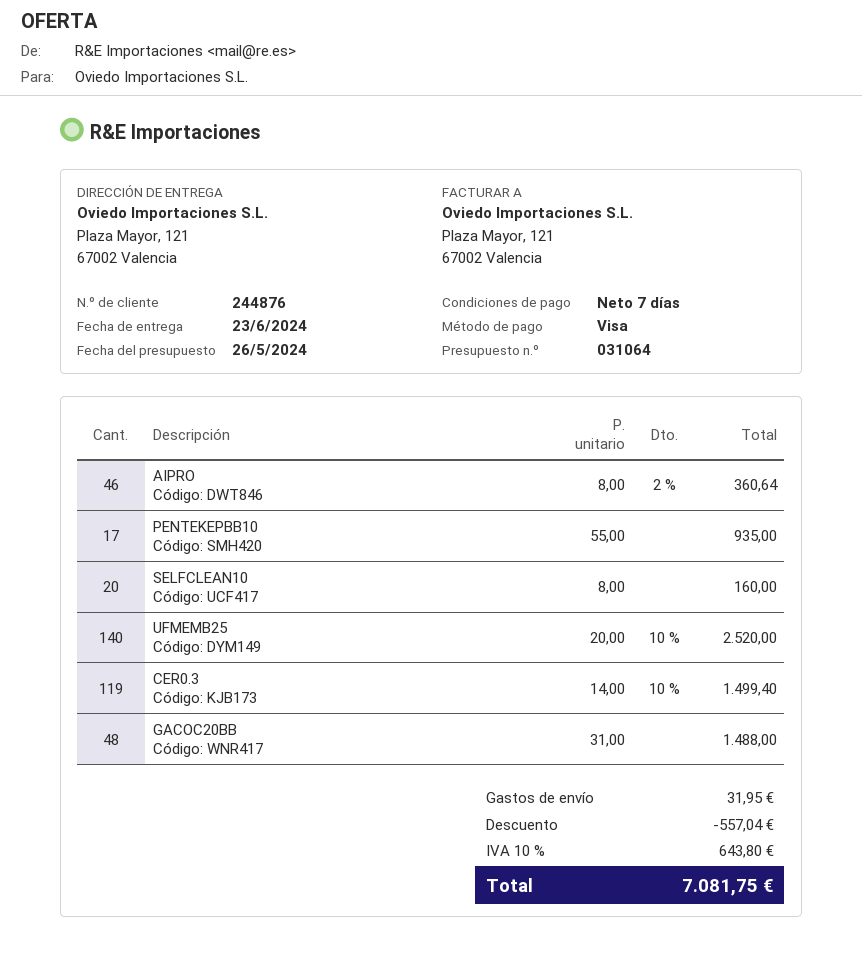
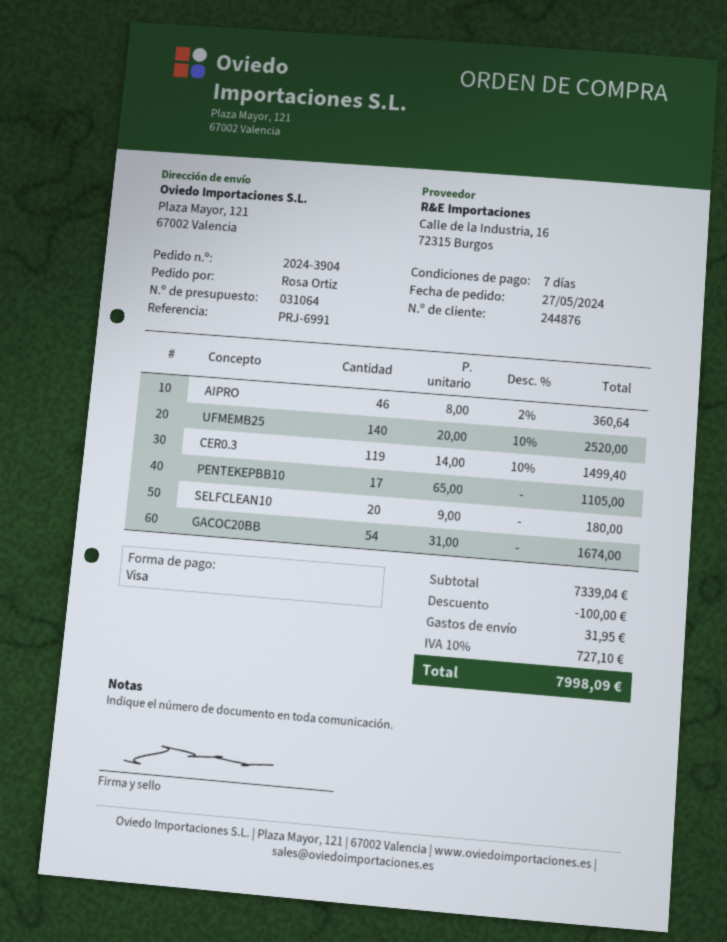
PENTEKEPBB10: 17 x 55.00 = 935.00 -> 17 x 65.00 = 1105.00
SELFCLEAN10: 20 x 8.00 = 160.00 -> 20 x 9.00 = 180.00
GACOC20BB: 48 x 31.00 = 1488.00 -> 54 x 31.00 = 1674.00
discount: 557.04 -> 100.00
tax: 10% = 643.80 -> 10% = 727.10
total: 7081.75 -> 7998.09

